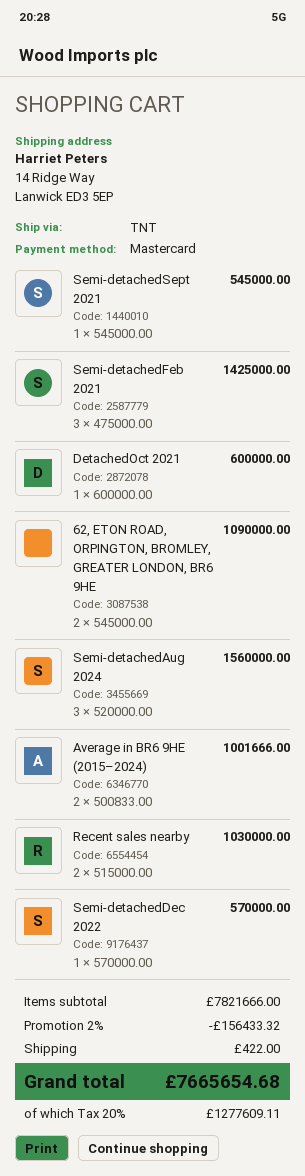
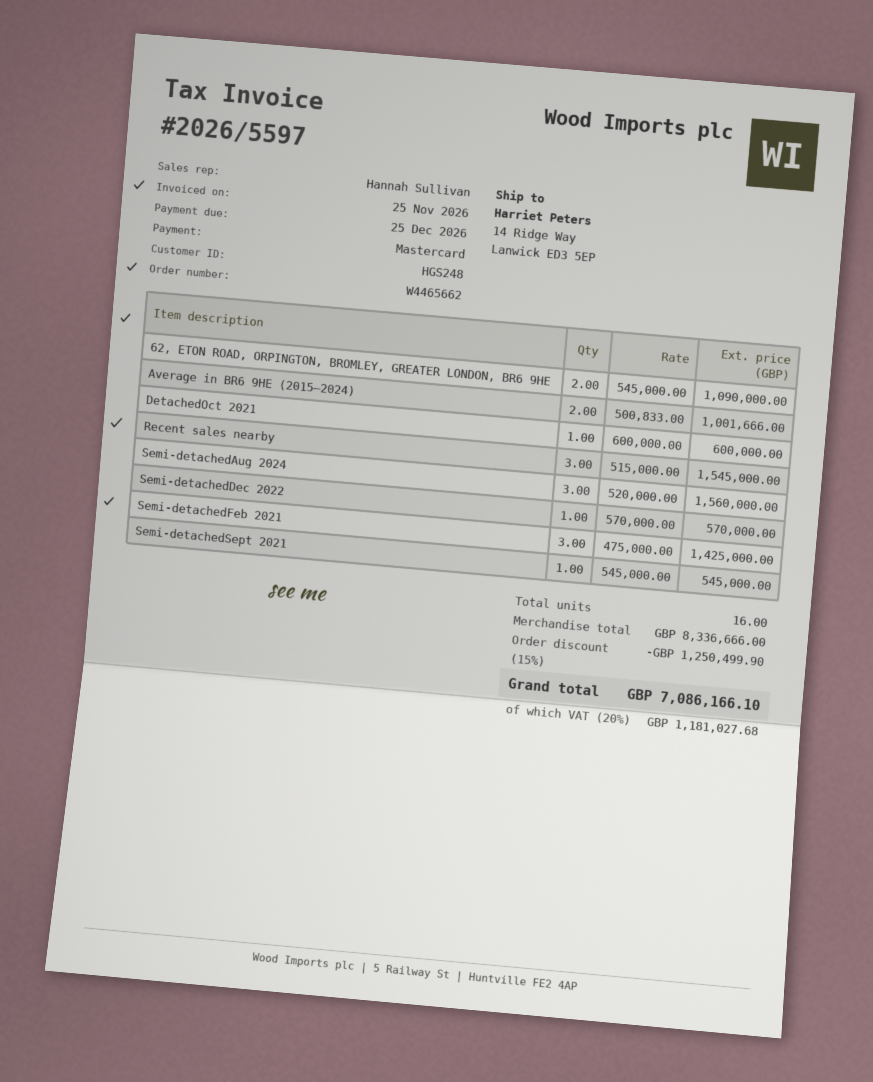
Recent sales nearby: 2 x 515000.00 = 1030000.00 -> 3 x 515000.00 = 1545000.00
subtotal: 7821666.00 -> 8336666.00
discount: 2% = 156433.32 -> 15% = 1250499.90
shipping: 422.00 -> none
tax: 20% = 1277609.11 -> 20% = 1181027.68
total: 7665654.68 -> 7086166.10

